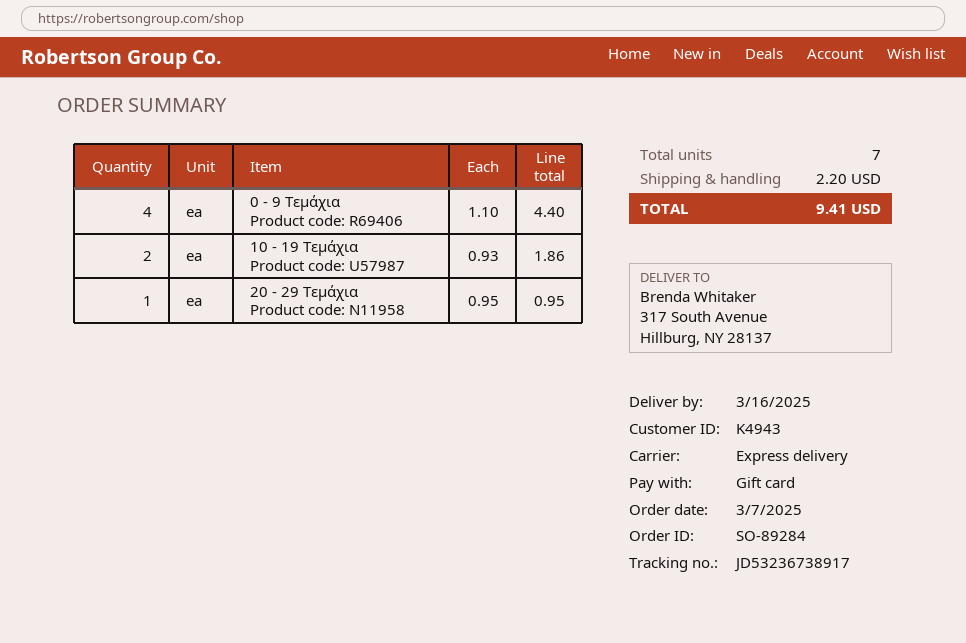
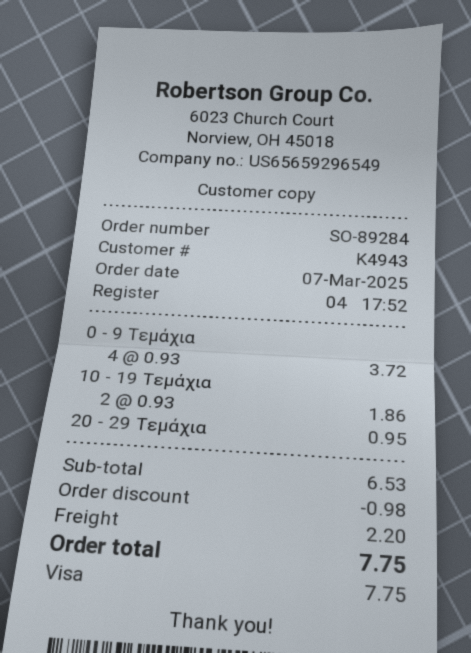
payment method: gift card -> Visa
0 - 9 Τεμάχια: 4 x 1.10 = 4.40 -> 4 x 0.93 = 3.72
discount: none -> 0.98
total: 9.41 -> 7.75

